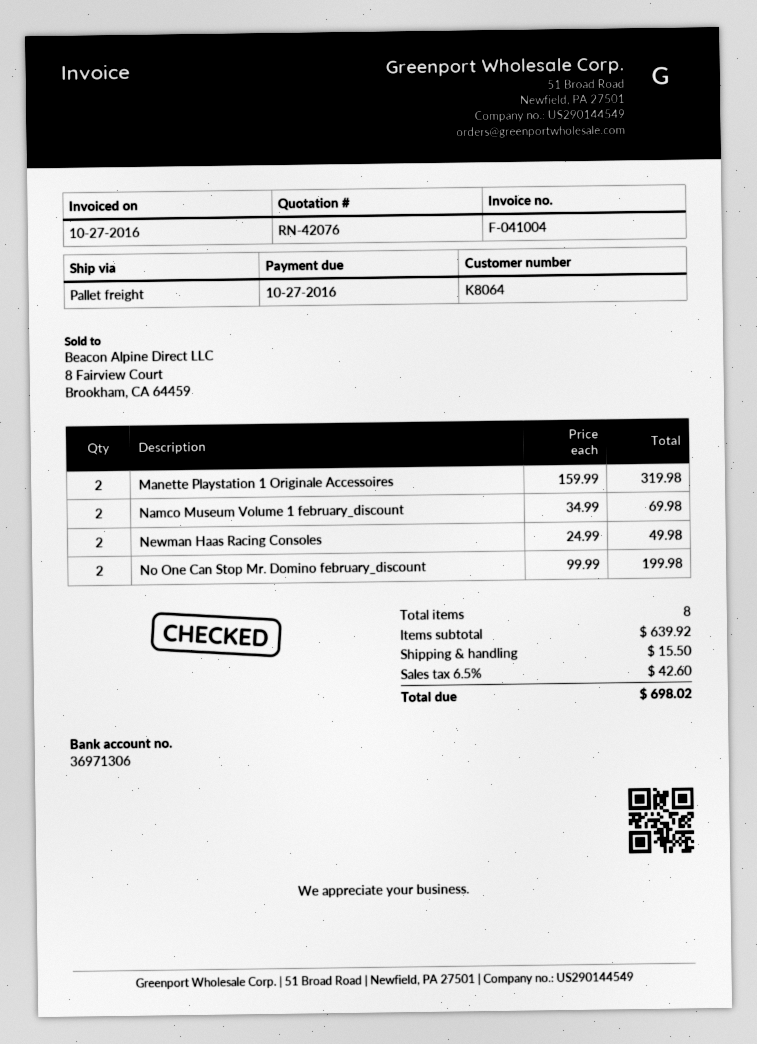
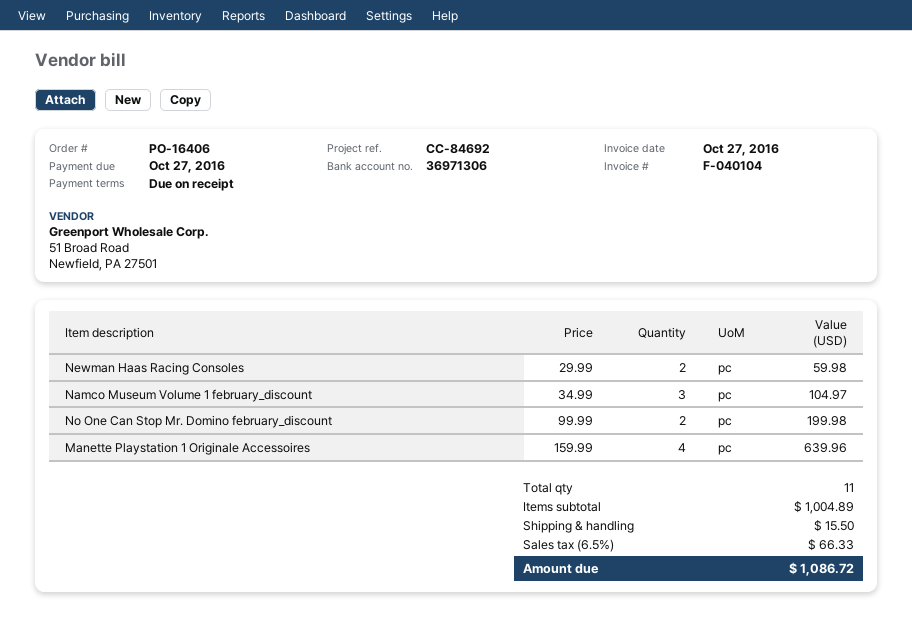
invoice number: F-041004 -> F-040104
Manette Playstation 1 Originale Accessoires: 2 x 159.99 = 319.98 -> 4 x 159.99 = 639.96
Namco Museum Volume 1 february_discount: 2 x 34.99 = 69.98 -> 3 x 34.99 = 104.97
Newman Haas Racing Consoles: 2 x 24.99 = 49.98 -> 2 x 29.99 = 59.98
total quantity: 8 -> 11
subtotal: 639.92 -> 1004.89
tax: 6.5% = 42.60 -> 6.5% = 66.33
total: 698.02 -> 1086.72

